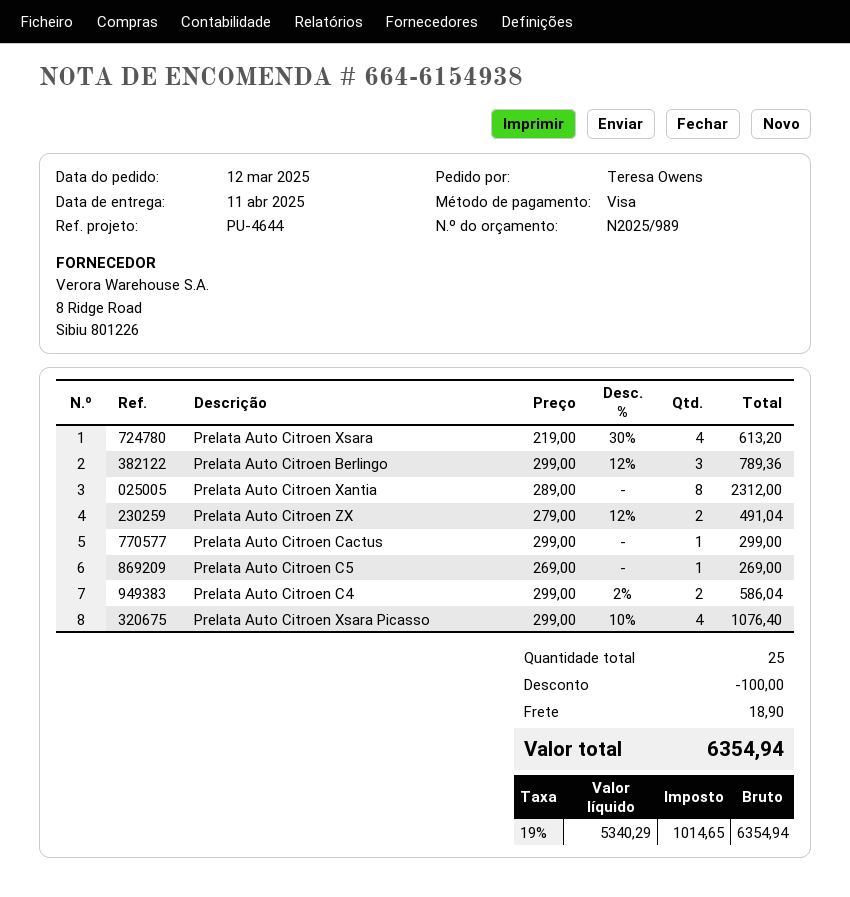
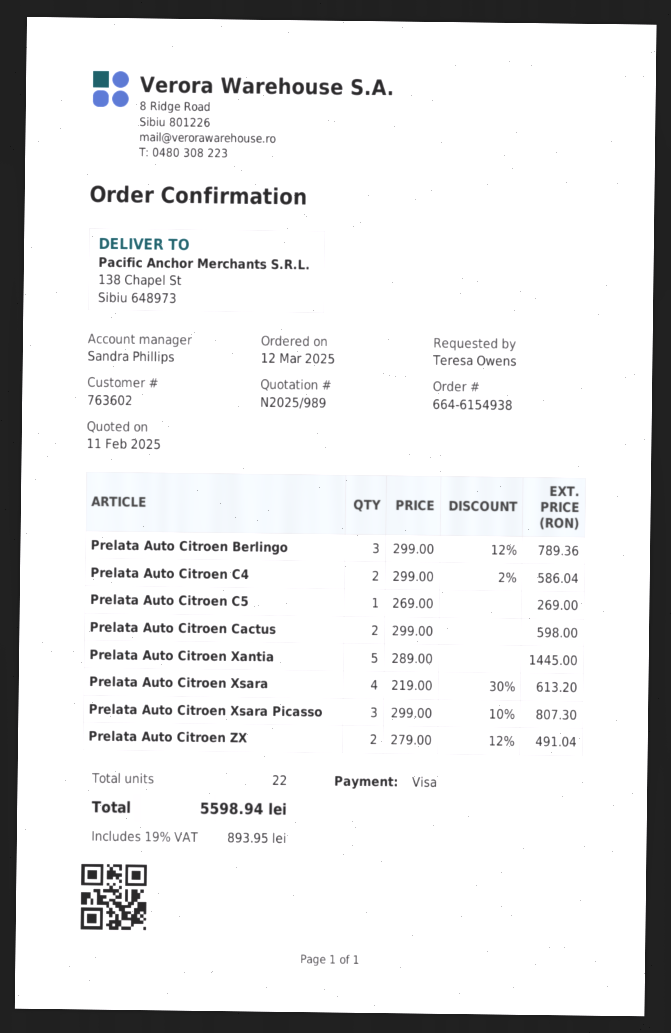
Prelata Auto Citroen Xantia: 8 x 289.00 = 2312.00 -> 5 x 289.00 = 1445.00
Prelata Auto Citroen Cactus: 1 x 299.00 = 299.00 -> 2 x 299.00 = 598.00
Prelata Auto Citroen Xsara Picasso: 4 x 299.00 - 10% = 1076.40 -> 3 x 299.00 - 10% = 807.30
total quantity: 25 -> 22
discount: 100.00 -> none
shipping: 18.90 -> none
tax: 19% = 1014.65 -> 19% = 893.95
total: 6354.94 -> 5598.94

